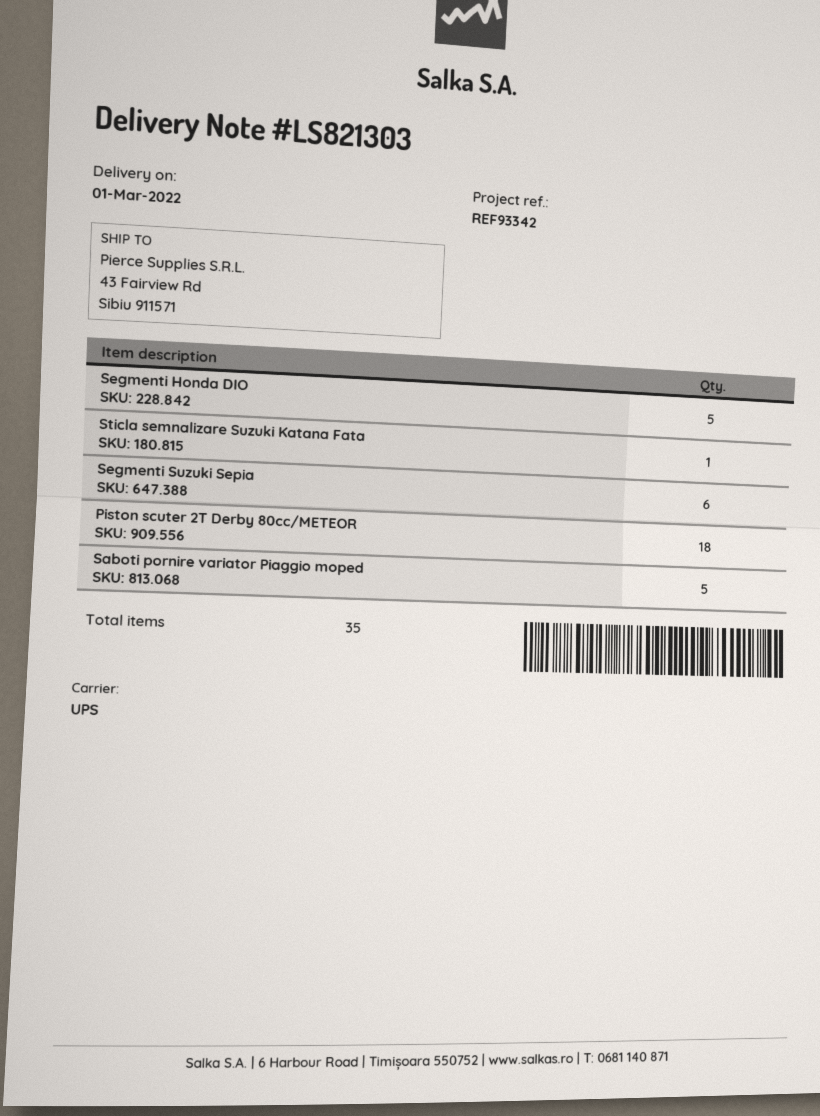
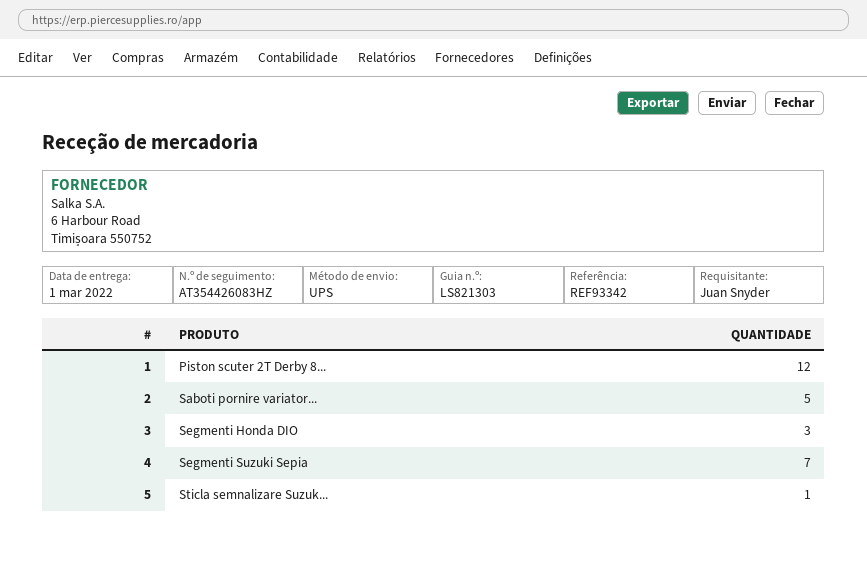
Segmenti Honda DIO: 5 -> 3
Segmenti Suzuki Sepia: 6 -> 7
Piston scuter 2T Derby 80cc/METEOR: 18 -> 12

